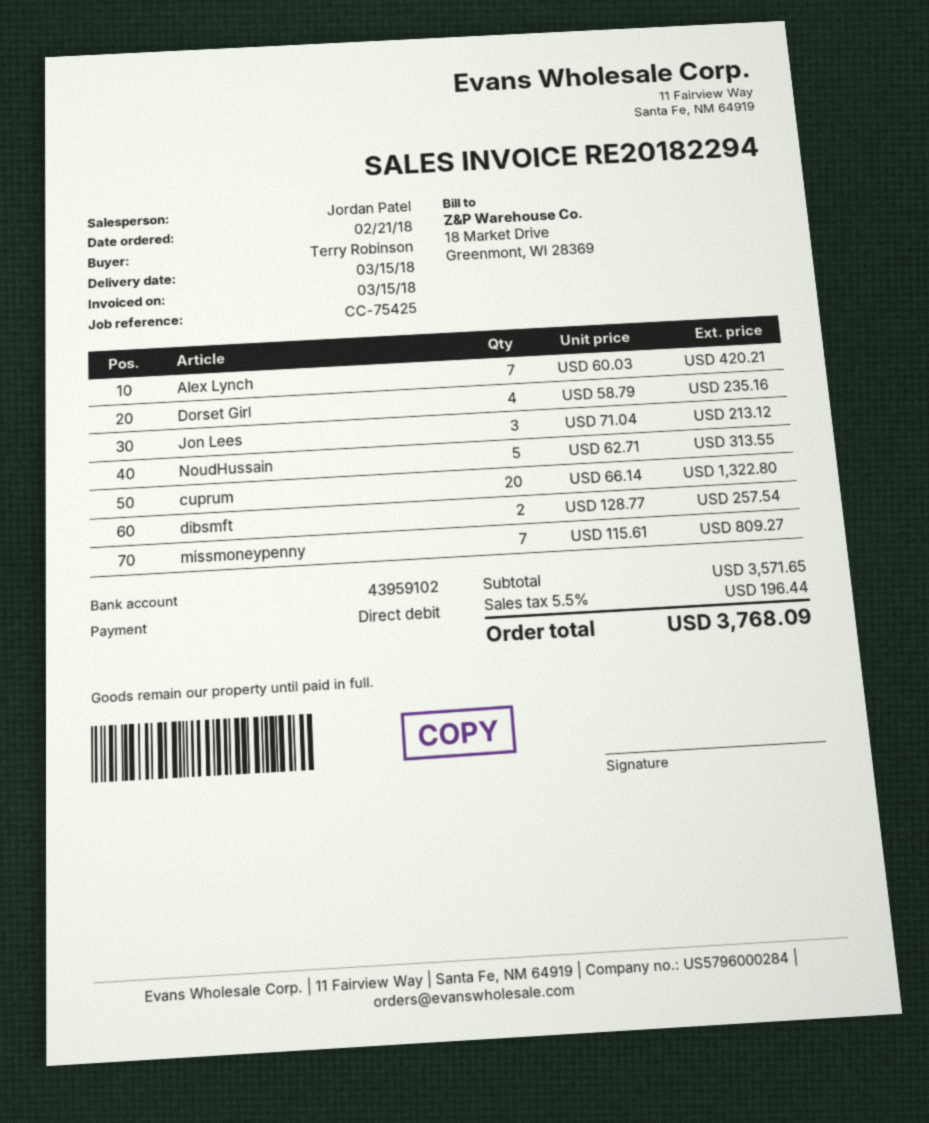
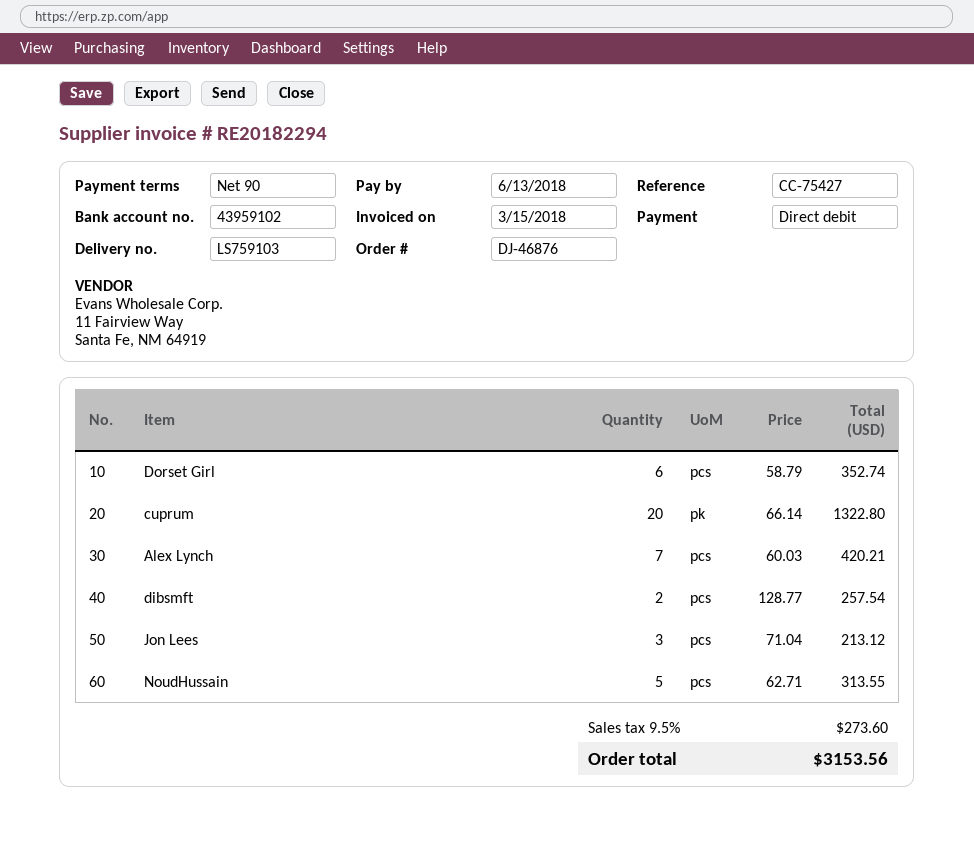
reference: CC-75425 -> CC-75427
Dorset Girl: 4 x 58.79 = 235.16 -> 6 x 58.79 = 352.74
missmoneypenny: 7 x 115.61 = 809.27 -> none
tax: 5.5% = 196.44 -> 9.5% = 273.60
total: 3768.09 -> 3153.56

